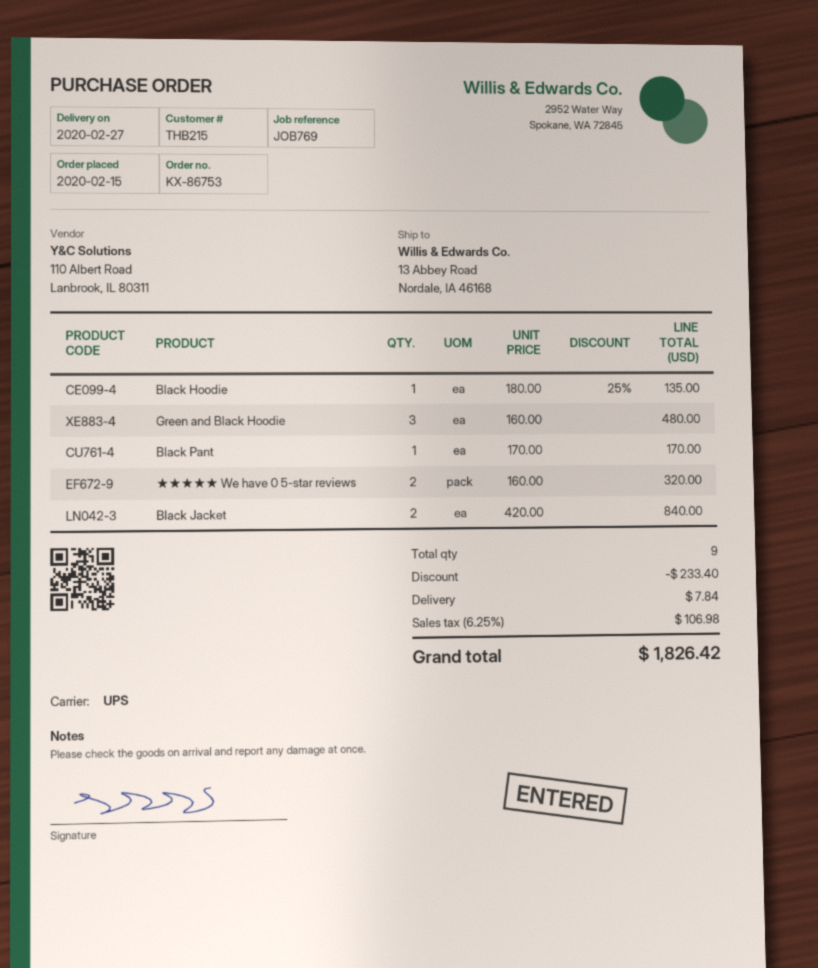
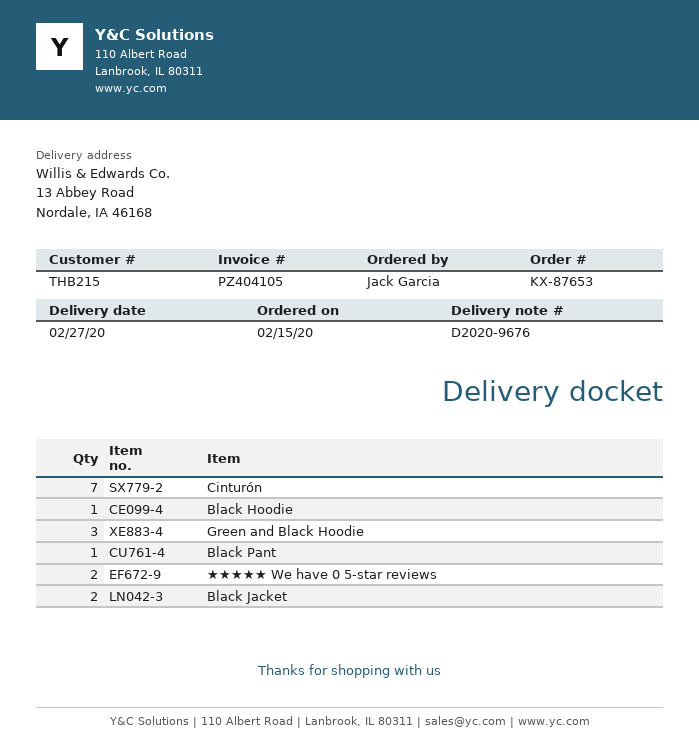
order number: KX-86753 -> KX-87653
Cinturón: none -> 7

